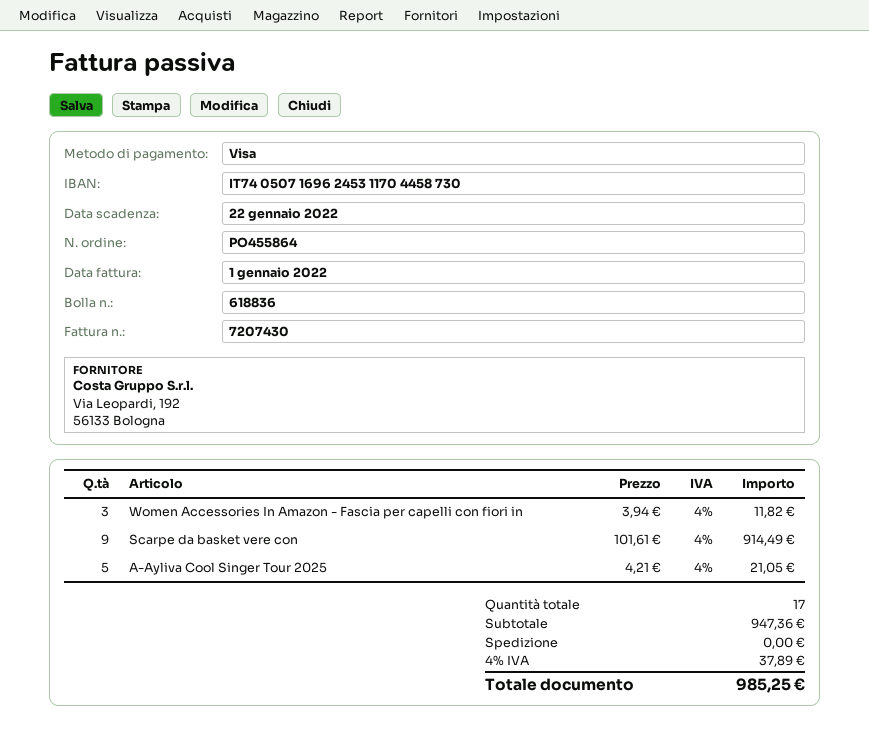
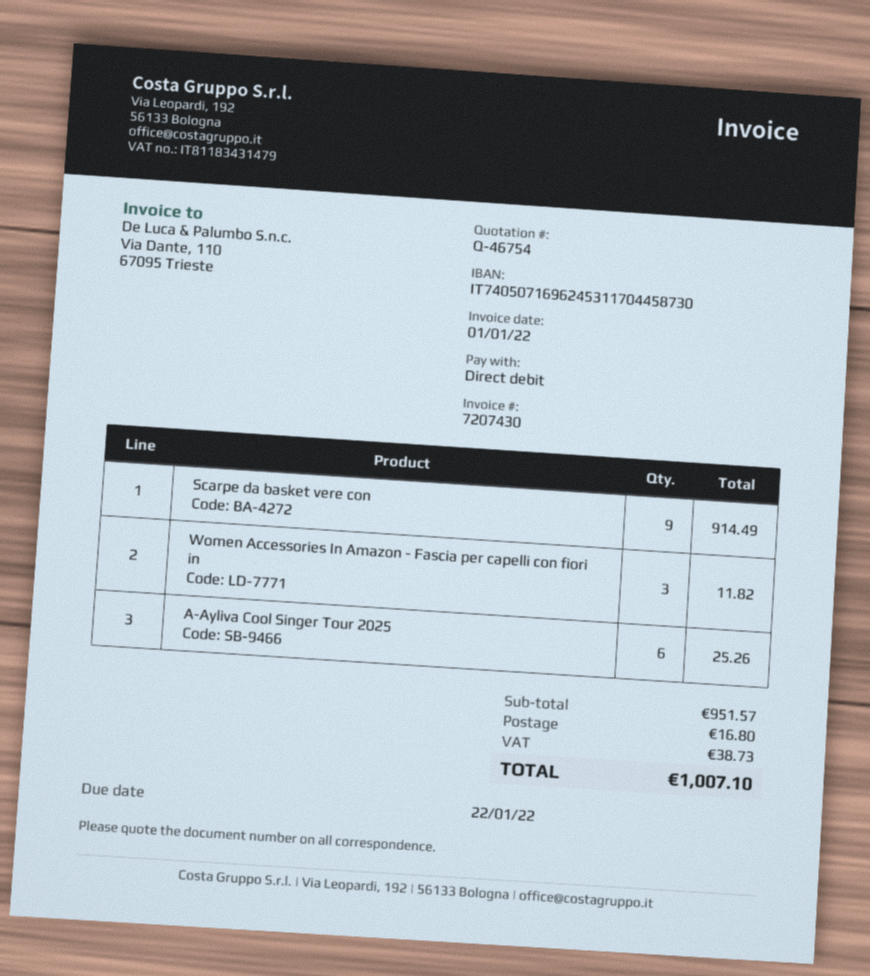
payment method: Visa -> direct debit
A-Ayliva Cool Singer Tour 2025: 5 for 21.05 -> 6 for 25.26
subtotal: 947.36 -> 951.57
shipping: 0.00 -> 16.80
tax: 37.89 -> 38.73
total: 985.25 -> 1007.10

